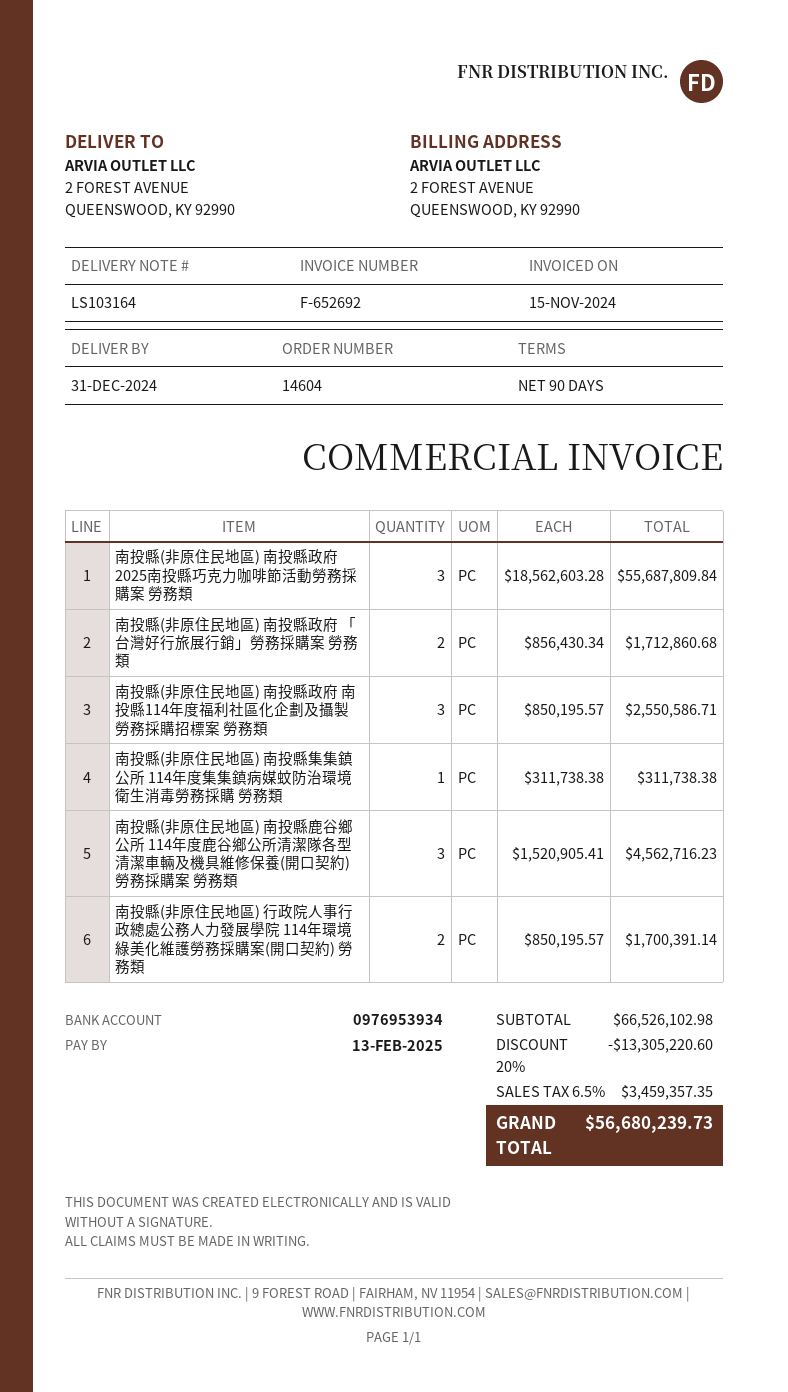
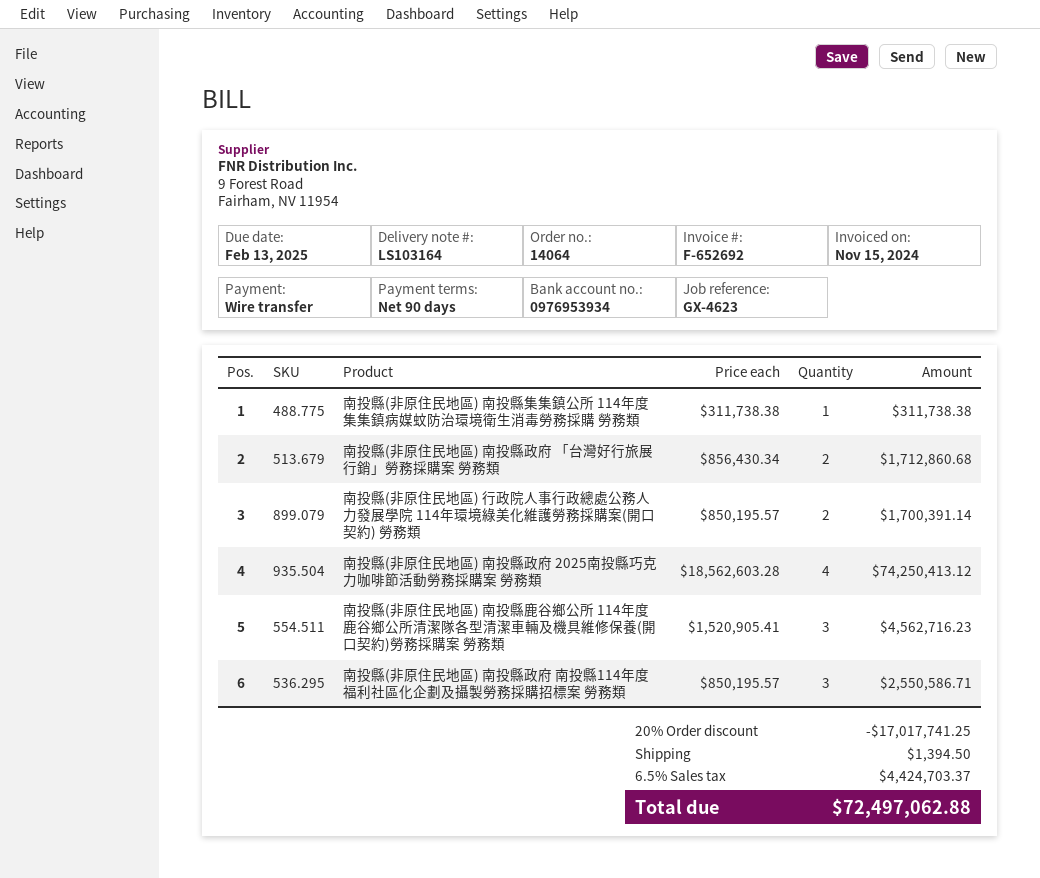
order number: 14604 -> 14064
南投縣(非原住民地區) 南投縣政府 2025南投縣巧克力咖啡節活動勞務採購案 勞務類: 3 x 18562603.28 = 55687809.84 -> 4 x 18562603.28 = 74250413.12
discount: 20% = 13305220.60 -> 20% = 17017741.25
shipping: none -> 1394.50
tax: 6.5% = 3459357.35 -> 6.5% = 4424703.37
total: 56680239.73 -> 72497062.88

